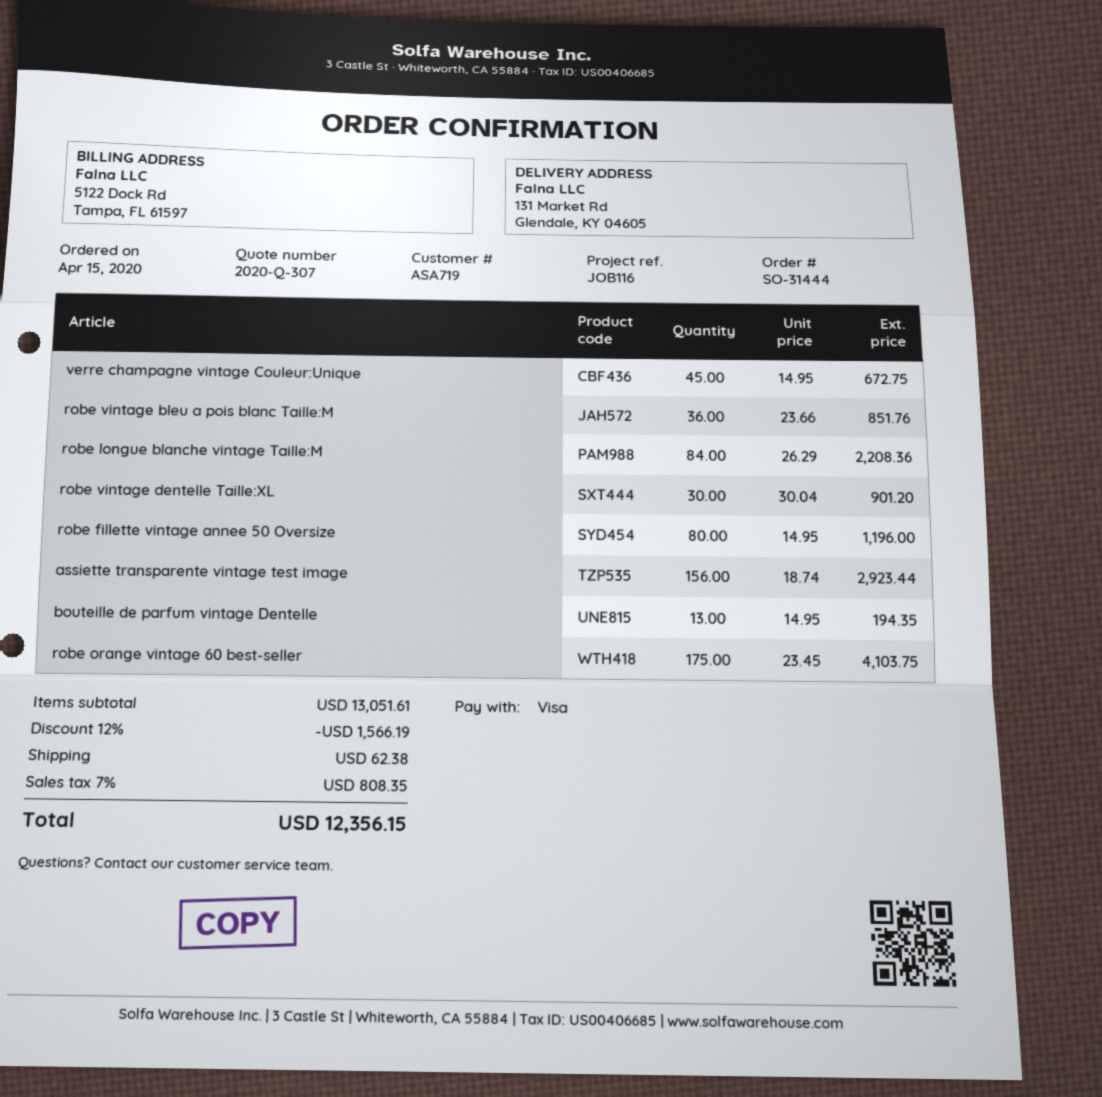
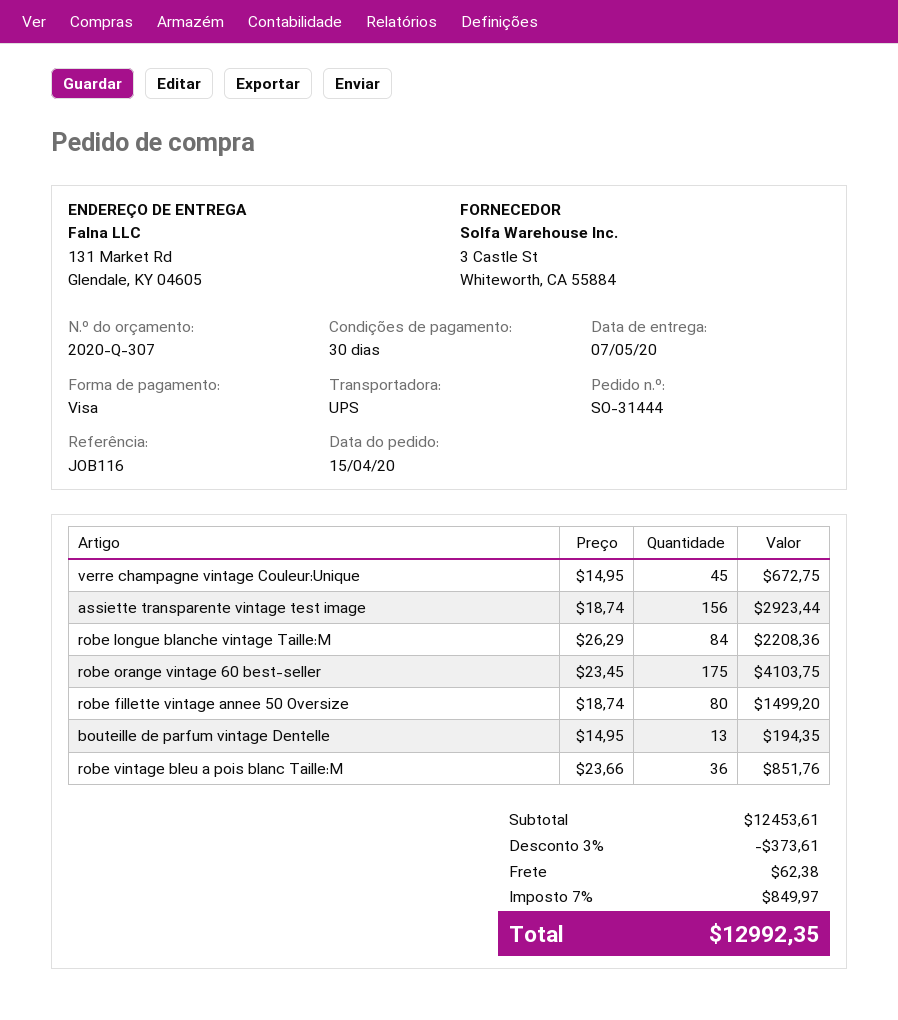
robe vintage dentelle Taille:XL: 30 x 30.04 = 901.20 -> none
robe fillette vintage annee 50 Oversize: 80 x 14.95 = 1196.00 -> 80 x 18.74 = 1499.20
subtotal: 13051.61 -> 12453.61
discount: 12% = 1566.19 -> 3% = 373.61
tax: 7% = 808.35 -> 7% = 849.97
total: 12356.15 -> 12992.35

